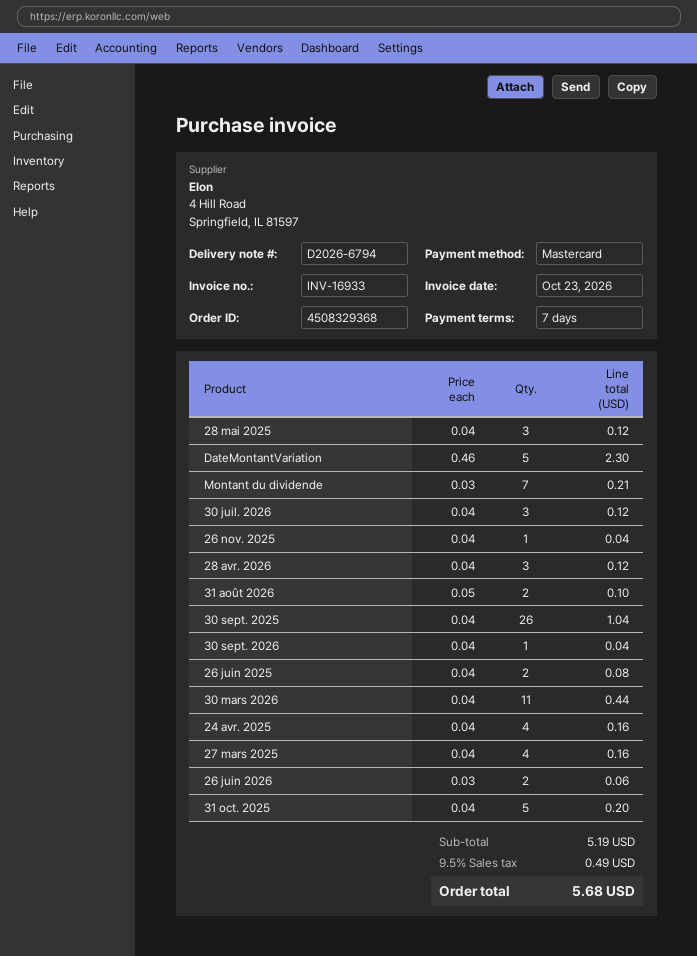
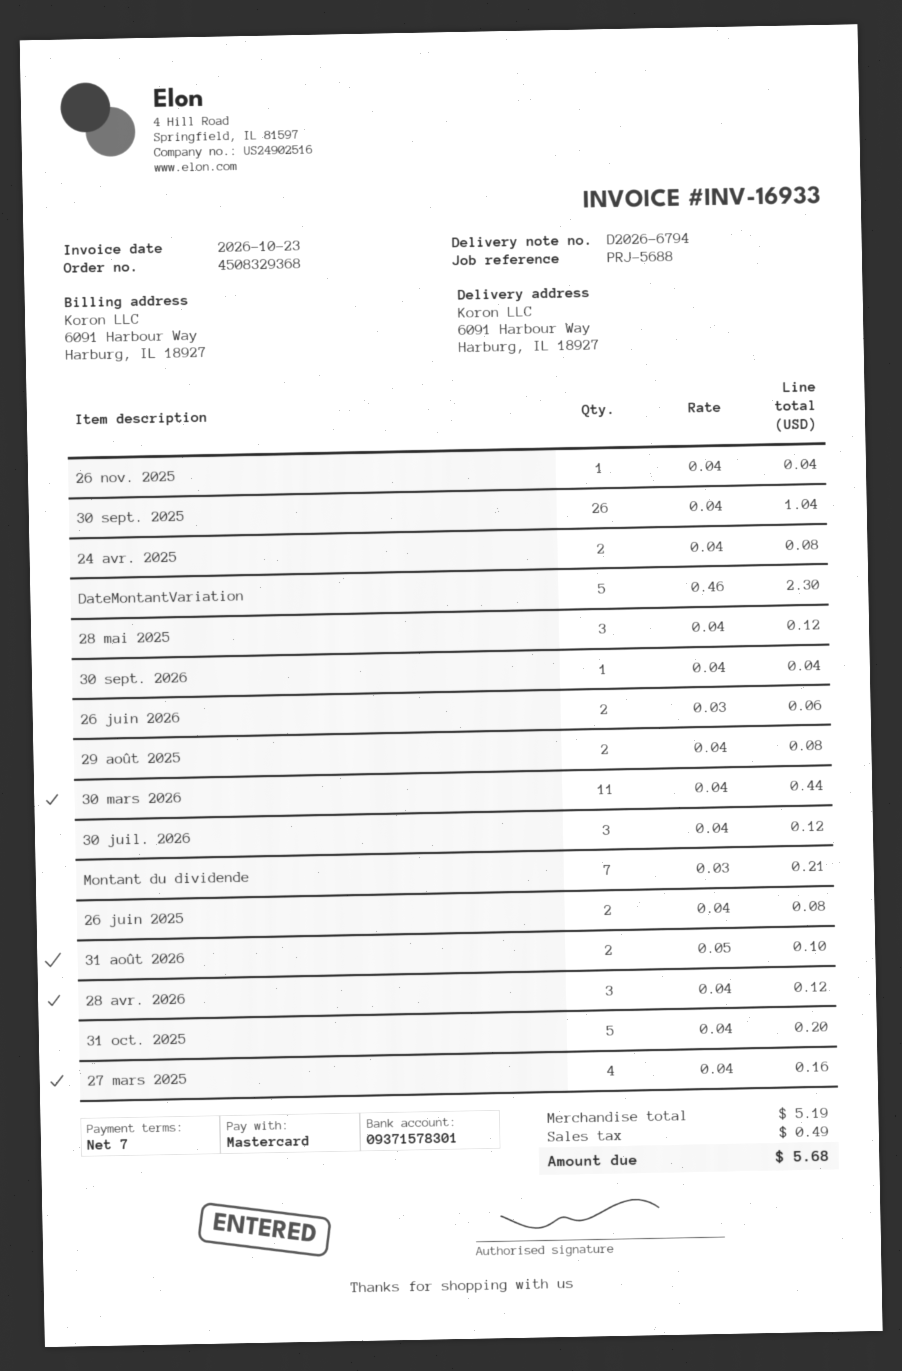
24 avr. 2025: 4 x 0.04 = 0.16 -> 2 x 0.04 = 0.08
29 août 2025: none -> 2 x 0.04 = 0.08

